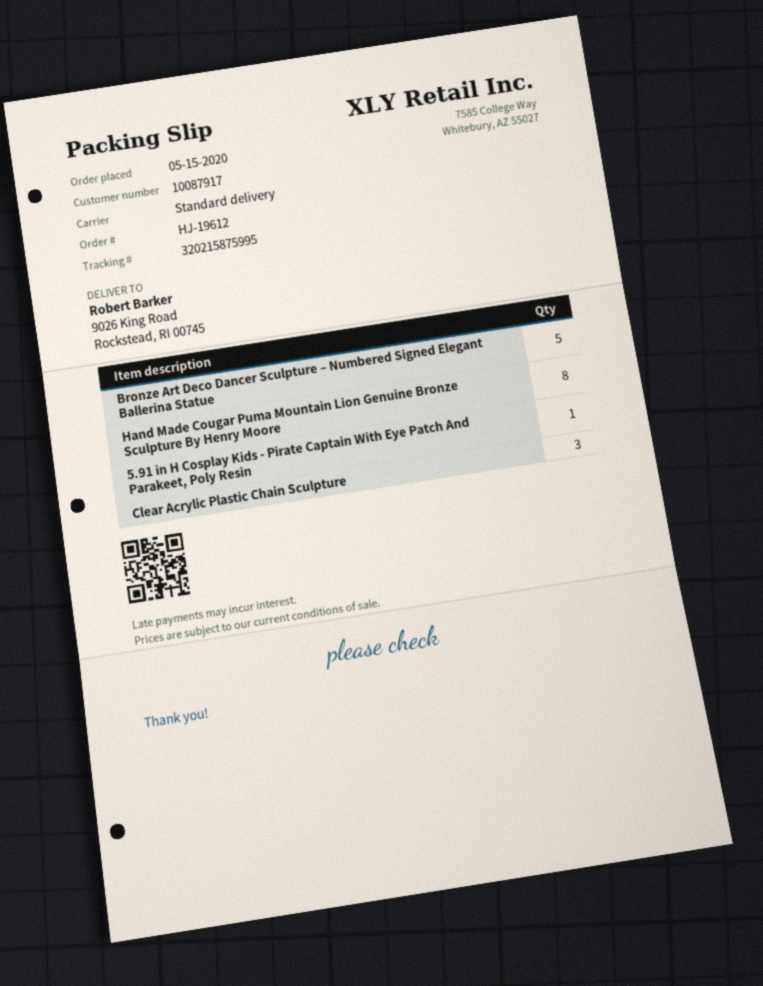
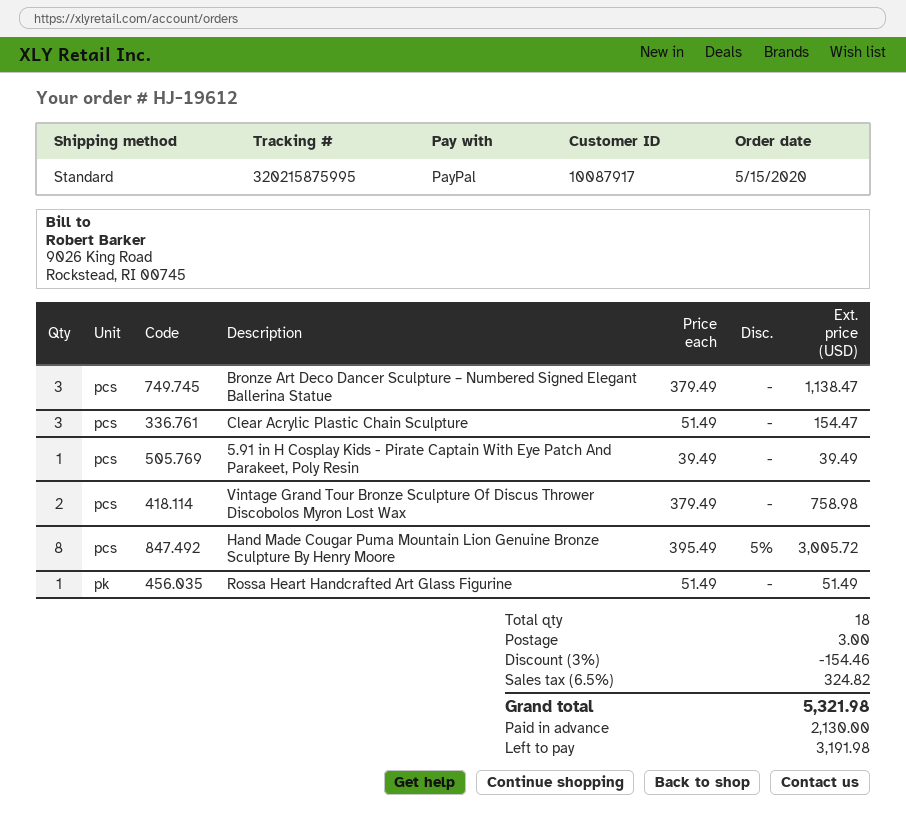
Bronze Art Deco Dancer Sculpture – Numbered Signed Elegant Ballerina Statue: 5 -> 3
Vintage Grand Tour Bronze Sculpture Of Discus Thrower Discobolos Myron Lost Wax: none -> 2
Rossa Heart Handcrafted Art Glass Figurine: none -> 1

